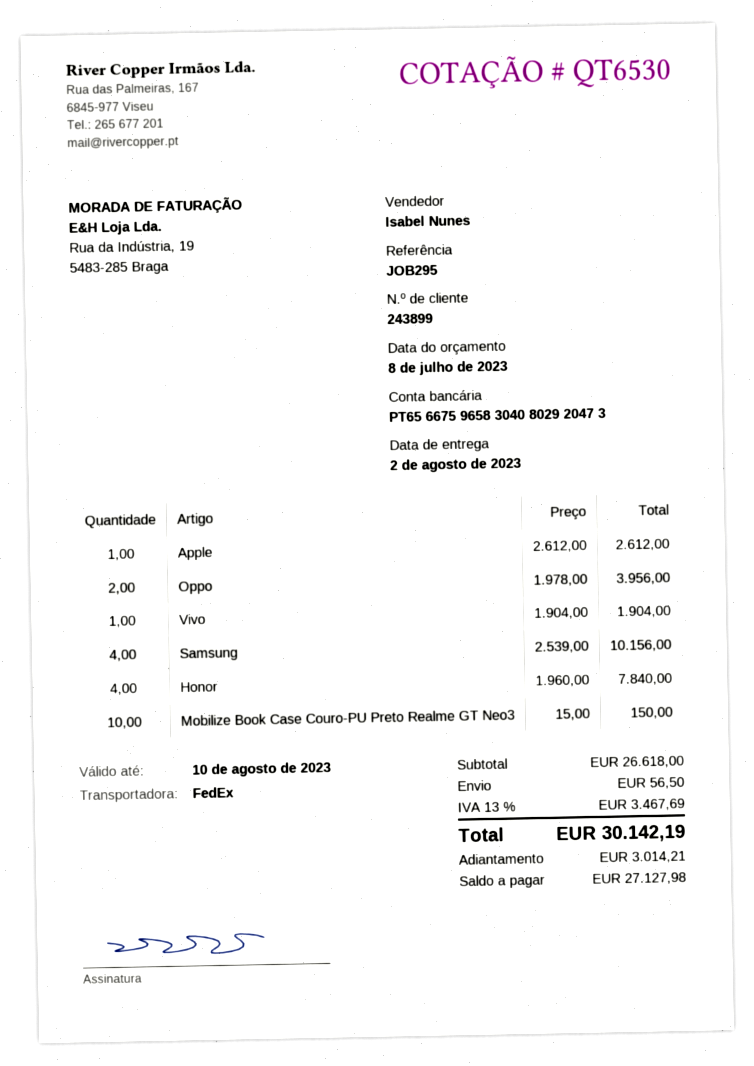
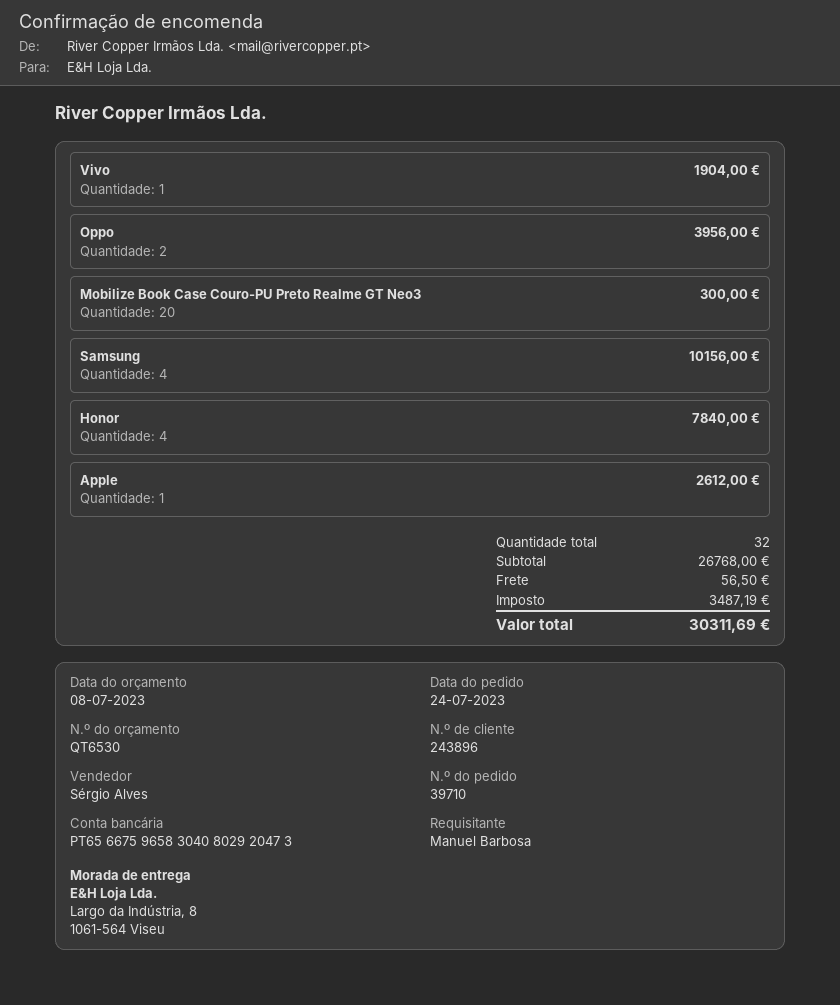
customer number: 243899 -> 243896
sales rep: Isabel Nunes -> Sérgio Alves
Mobilize Book Case Couro-PU Preto Realme GT Neo3: 10 for 150.00 -> 20 for 300.00
subtotal: 26618.00 -> 26768.00
tax: 3467.69 -> 3487.19
total: 30142.19 -> 30311.69

